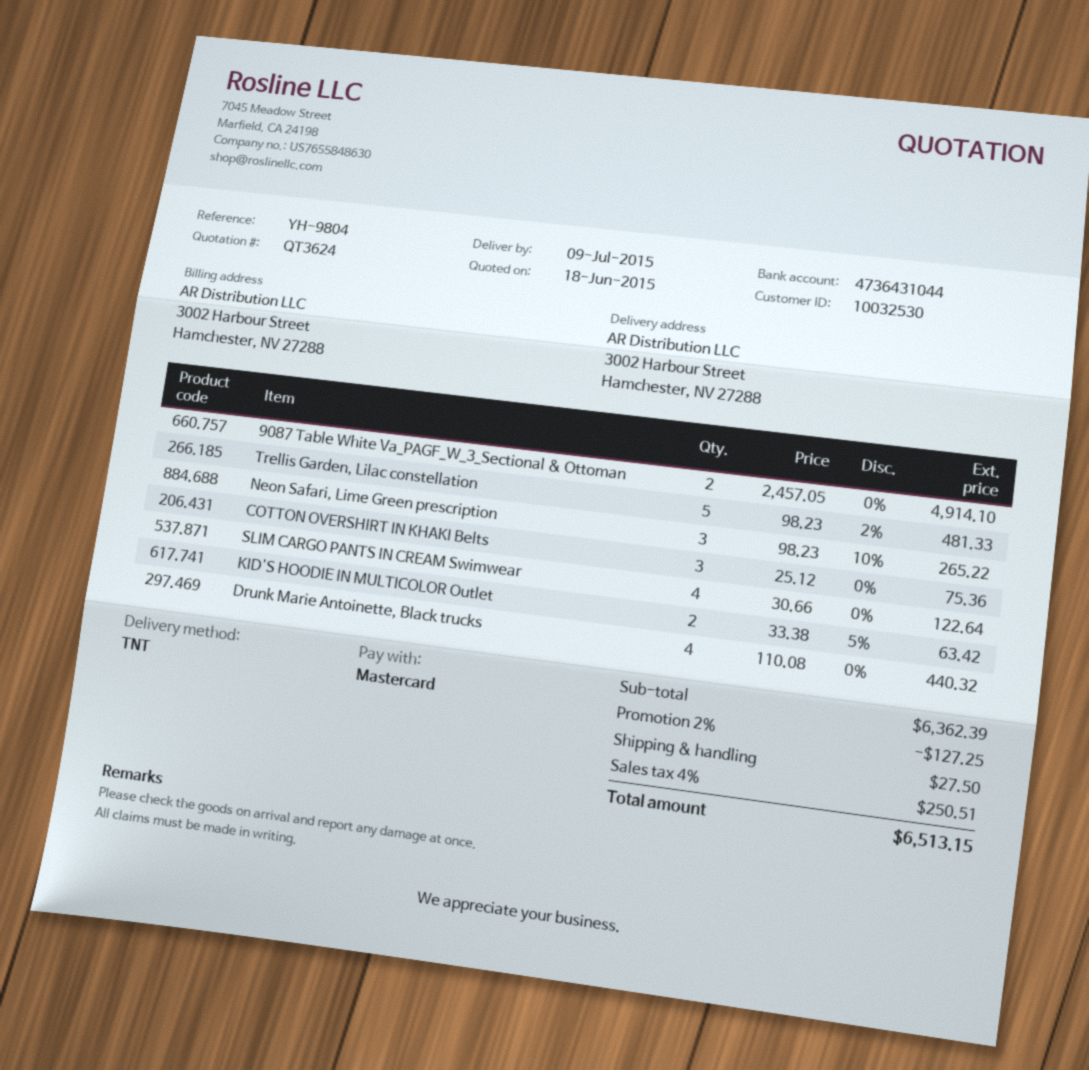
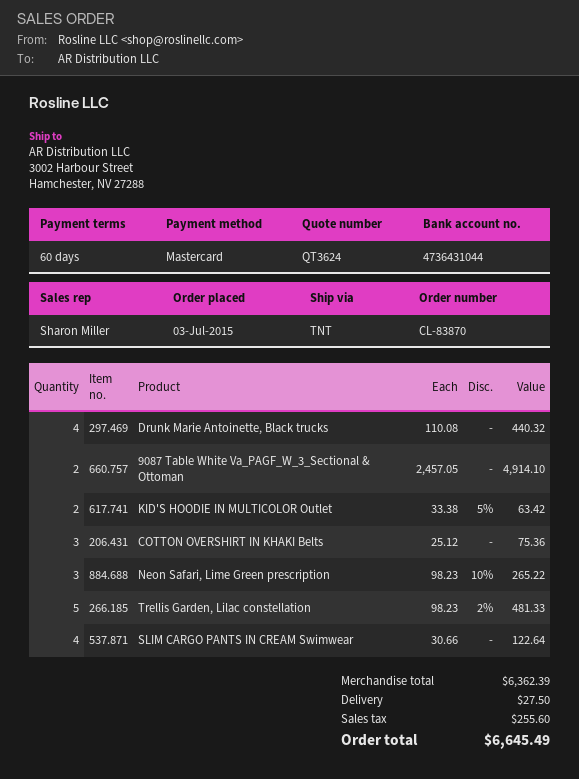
discount: 2% = 127.25 -> none
tax: 250.51 -> 255.60
total: 6513.15 -> 6645.49

